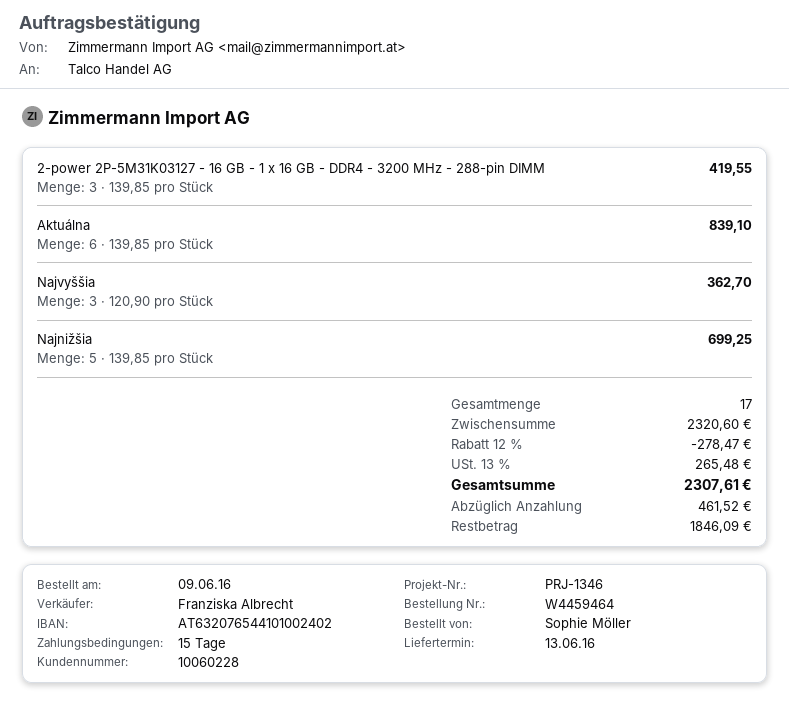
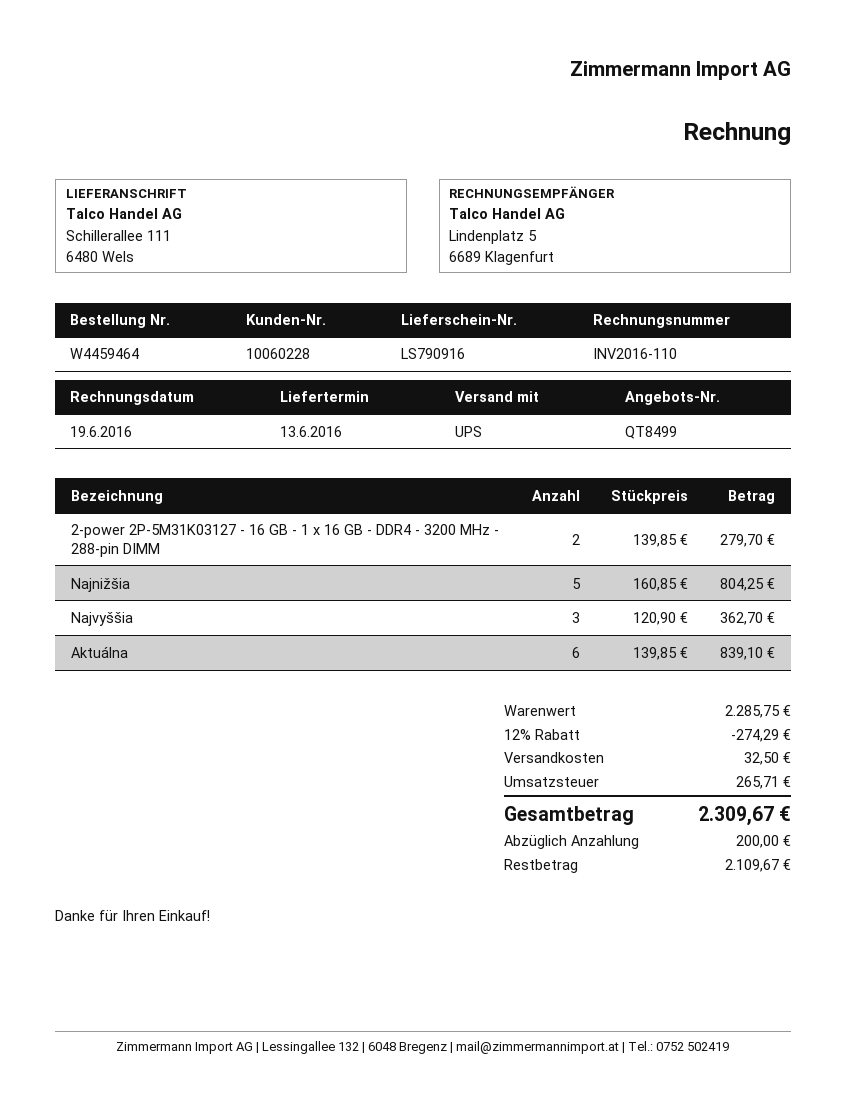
2-power 2P-5M31K03127 - 16 GB - 1 x 16 GB - DDR4 - 3200 MHz - 288-pin DIMM: 3 x 139.85 = 419.55 -> 2 x 139.85 = 279.70
Najnižšia: 5 x 139.85 = 699.25 -> 5 x 160.85 = 804.25
subtotal: 2320.60 -> 2285.75
discount: 12% = 278.47 -> 12% = 274.29
shipping: none -> 32.50
tax: 265.48 -> 265.71
total: 2307.61 -> 2309.67
deposit: 461.52 -> 200.00
balance: 1846.09 -> 2109.67

